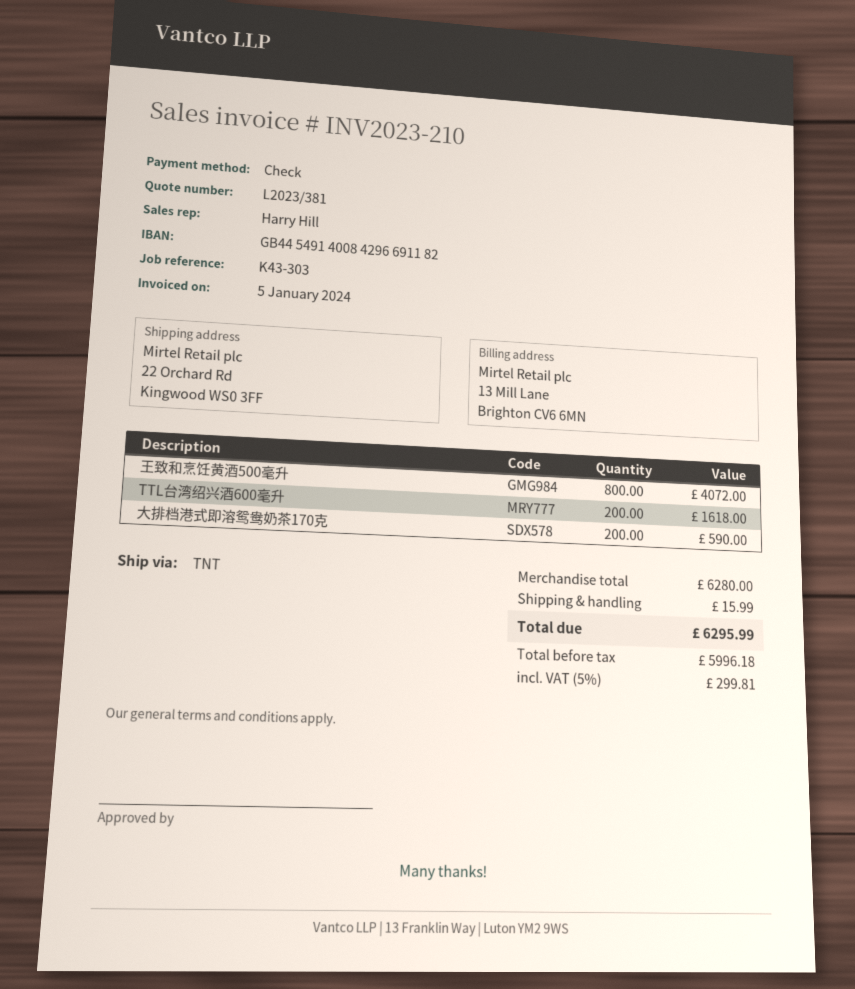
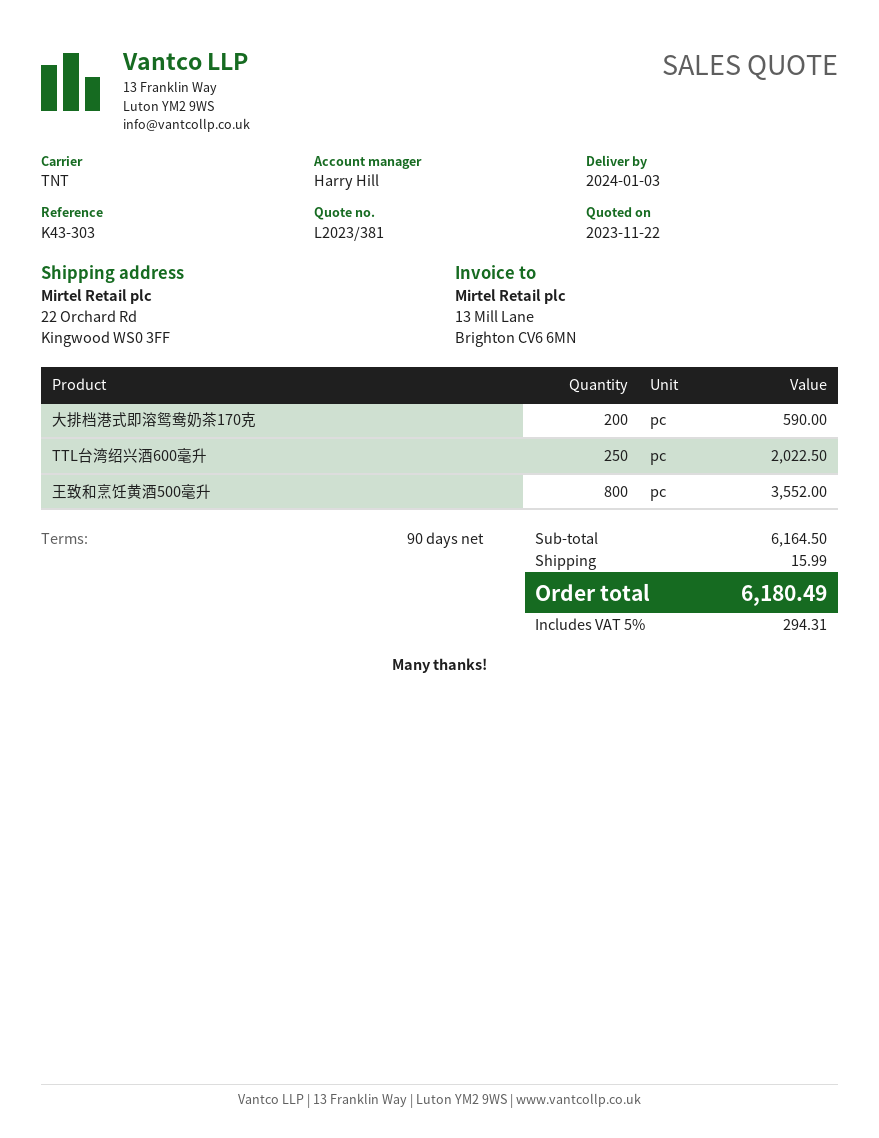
王致和烹饪黄酒500毫升: 800 for 4072.00 -> 800 for 3552.00
TTL台湾绍兴酒600毫升: 200 for 1618.00 -> 250 for 2022.50
subtotal: 6280.00 -> 6164.50
tax: 5% = 299.81 -> 5% = 294.31
total: 6295.99 -> 6180.49

